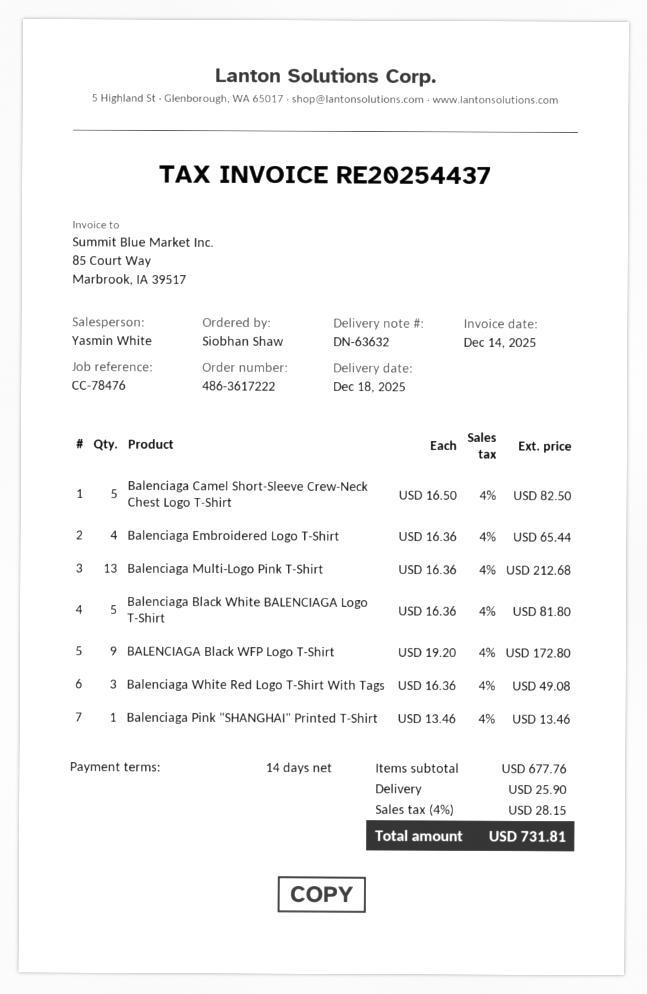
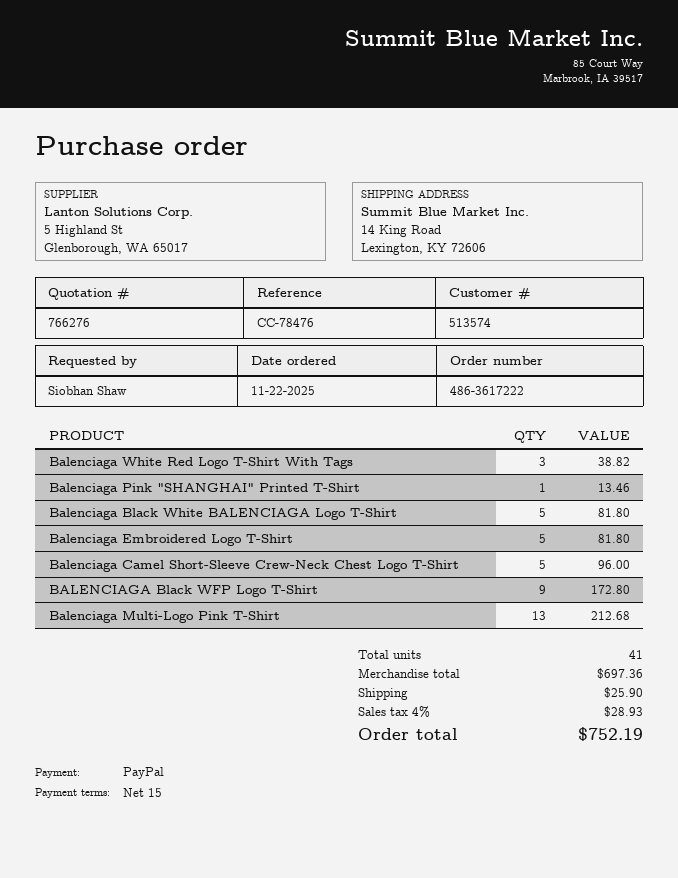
payment terms: 14 days -> 15 days
Balenciaga Camel Short-Sleeve Crew-Neck Chest Logo T-Shirt: 5 for 82.50 -> 5 for 96.00
Balenciaga Embroidered Logo T-Shirt: 4 for 65.44 -> 5 for 81.80
Balenciaga White Red Logo T-Shirt With Tags: 3 for 49.08 -> 3 for 38.82
subtotal: 677.76 -> 697.36
tax: 4% = 28.15 -> 4% = 28.93
total: 731.81 -> 752.19

